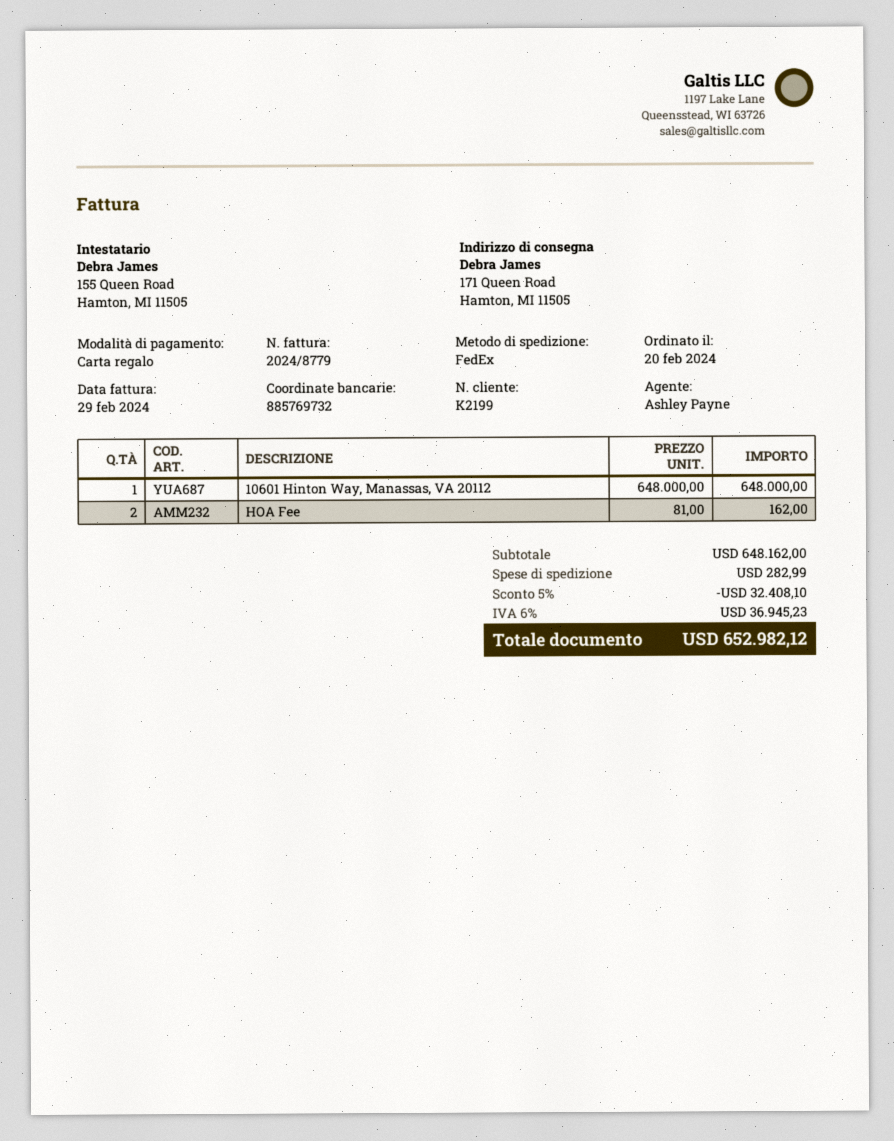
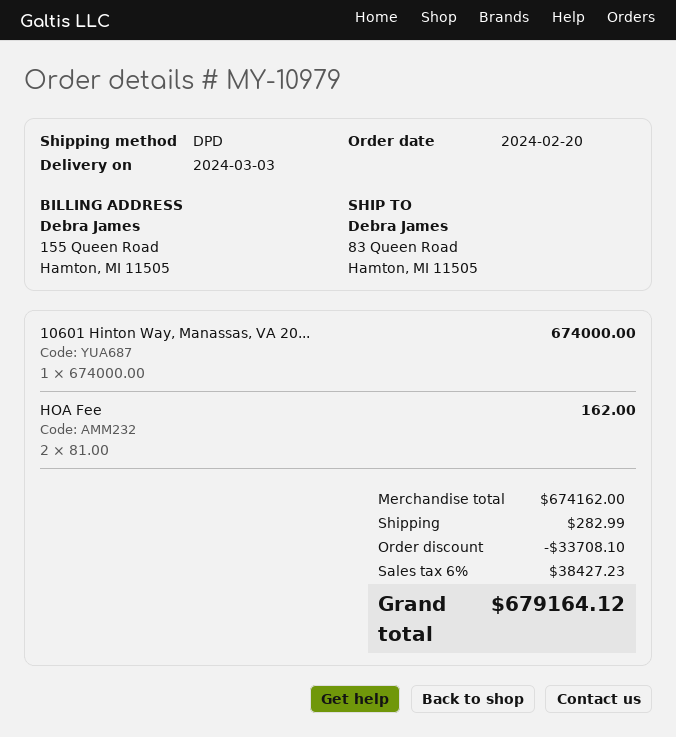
shipping method: FedEx -> DPD
ship to: 171 Queen Road, Hamton, MI 11505 -> 83 Queen Road, Hamton, MI 11505
10601 Hinton Way, Manassas, VA 20112: 1 x 648000.00 = 648000.00 -> 1 x 674000.00 = 674000.00
subtotal: 648162.00 -> 674162.00
discount: 32408.10 -> 33708.10
tax: 6% = 36945.23 -> 6% = 38427.23
total: 652982.12 -> 679164.12

